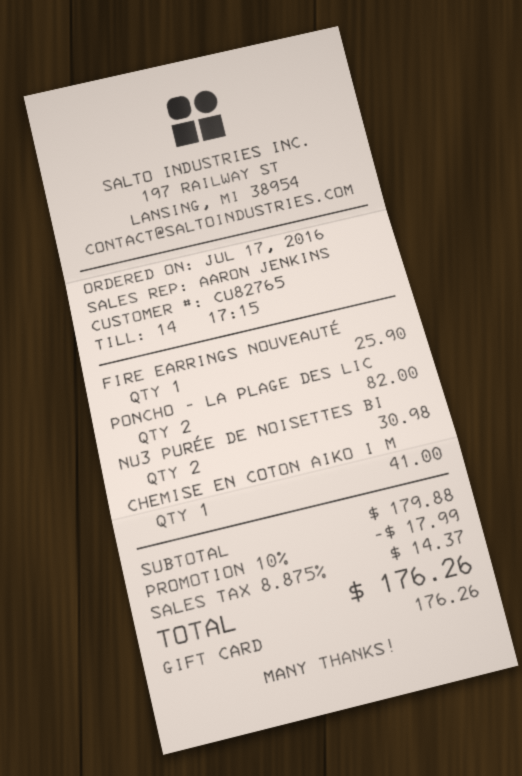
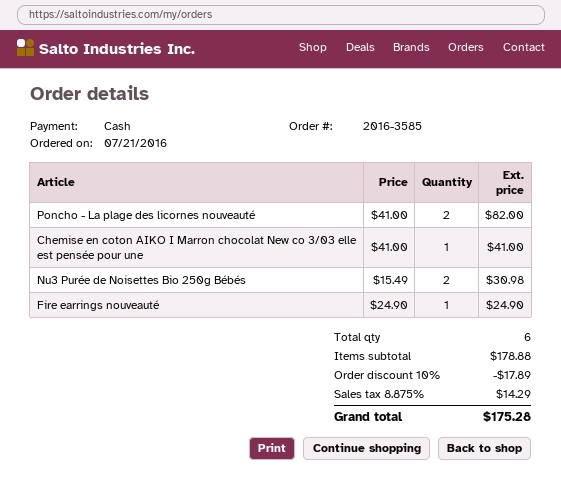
order date: 2016-07-17 -> 2016-07-21
payment method: gift card -> cash
FIRE EARRINGS NOUVEAUTÉ: 1 for 25.90 -> 1 for 24.90
subtotal: 179.88 -> 178.88
discount: 10% = 17.99 -> 10% = 17.89
tax: 8.875% = 14.37 -> 8.875% = 14.29
total: 176.26 -> 175.28

